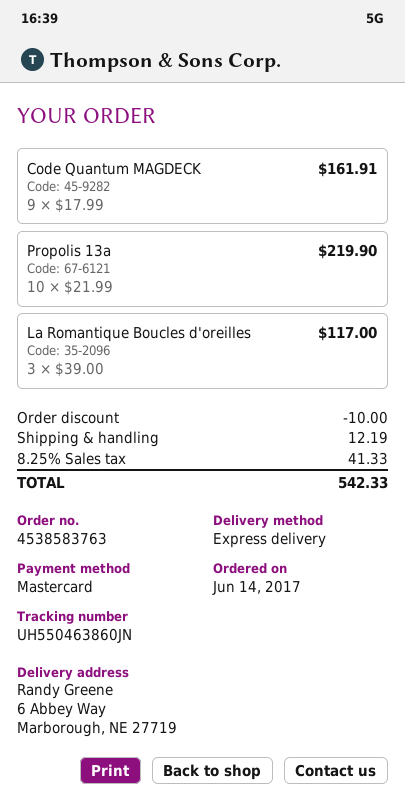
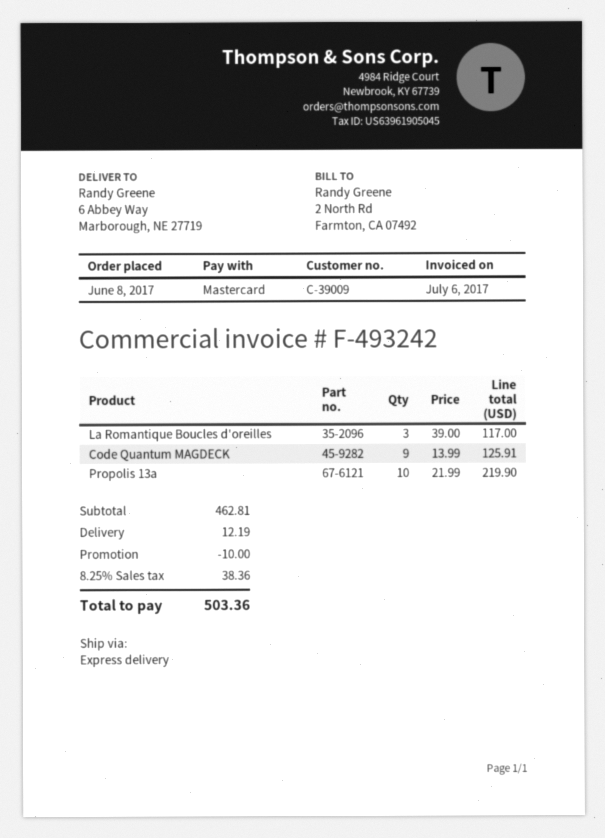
order date: 2017-06-14 -> 2017-06-08
Code Quantum MAGDECK: 9 x 17.99 = 161.91 -> 9 x 13.99 = 125.91
tax: 8.25% = 41.33 -> 8.25% = 38.36
total: 542.33 -> 503.36

